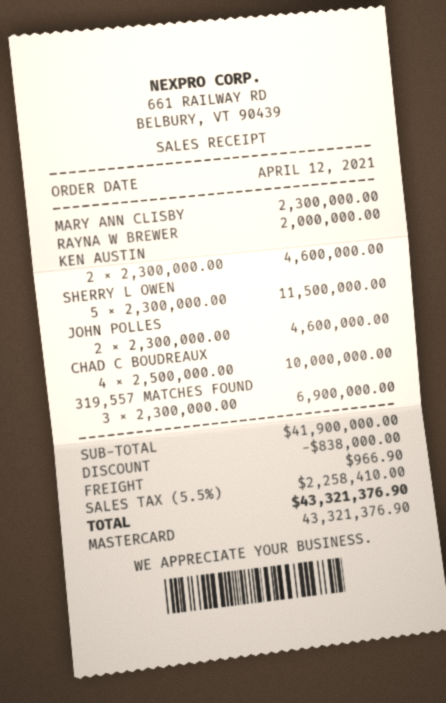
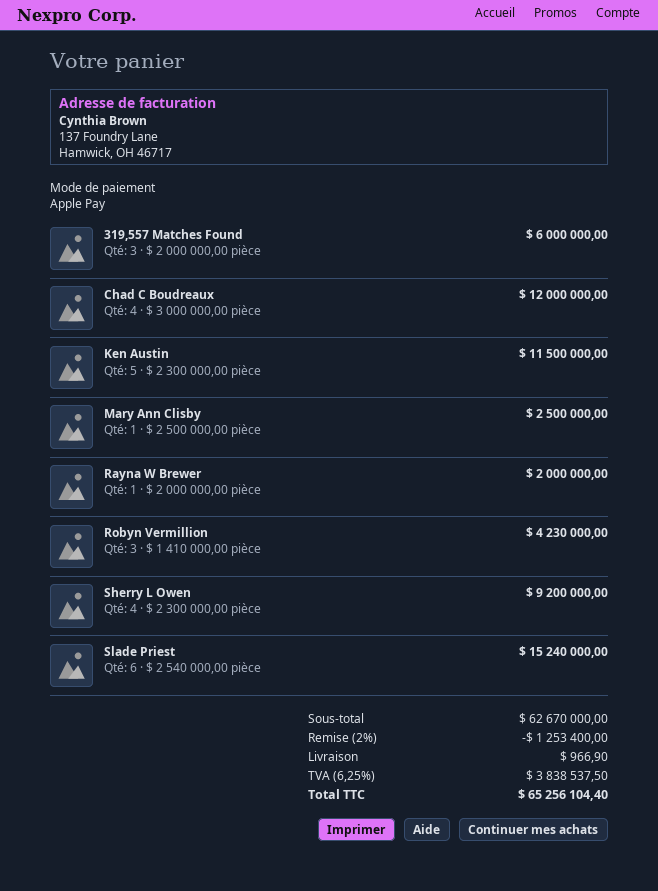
payment method: Mastercard -> Apple Pay
MARY ANN CLISBY: 1 x 2300000.00 = 2300000.00 -> 1 x 2500000.00 = 2500000.00
KEN AUSTIN: 2 x 2300000.00 = 4600000.00 -> 5 x 2300000.00 = 11500000.00
SHERRY L OWEN: 5 x 2300000.00 = 11500000.00 -> 4 x 2300000.00 = 9200000.00
JOHN POLLES: 2 x 2300000.00 = 4600000.00 -> none
CHAD C BOUDREAUX: 4 x 2500000.00 = 10000000.00 -> 4 x 3000000.00 = 12000000.00
319,557 MATCHES FOUND: 3 x 2300000.00 = 6900000.00 -> 3 x 2000000.00 = 6000000.00
Robyn Vermillion: none -> 3 x 1410000.00 = 4230000.00
Slade Priest: none -> 6 x 2540000.00 = 15240000.00
subtotal: 41900000.00 -> 62670000.00
discount: 838000.00 -> 1253400.00
tax: 5.5% = 2258410.00 -> 6.25% = 3838537.50
total: 43321376.90 -> 65256104.40

